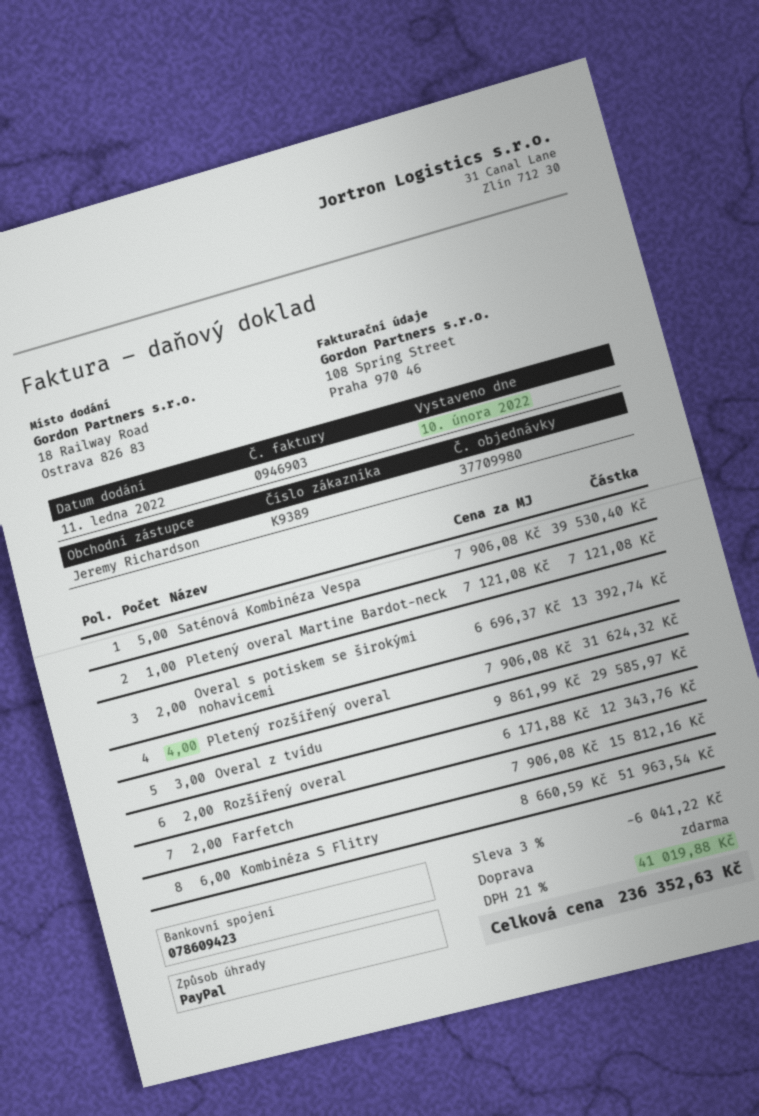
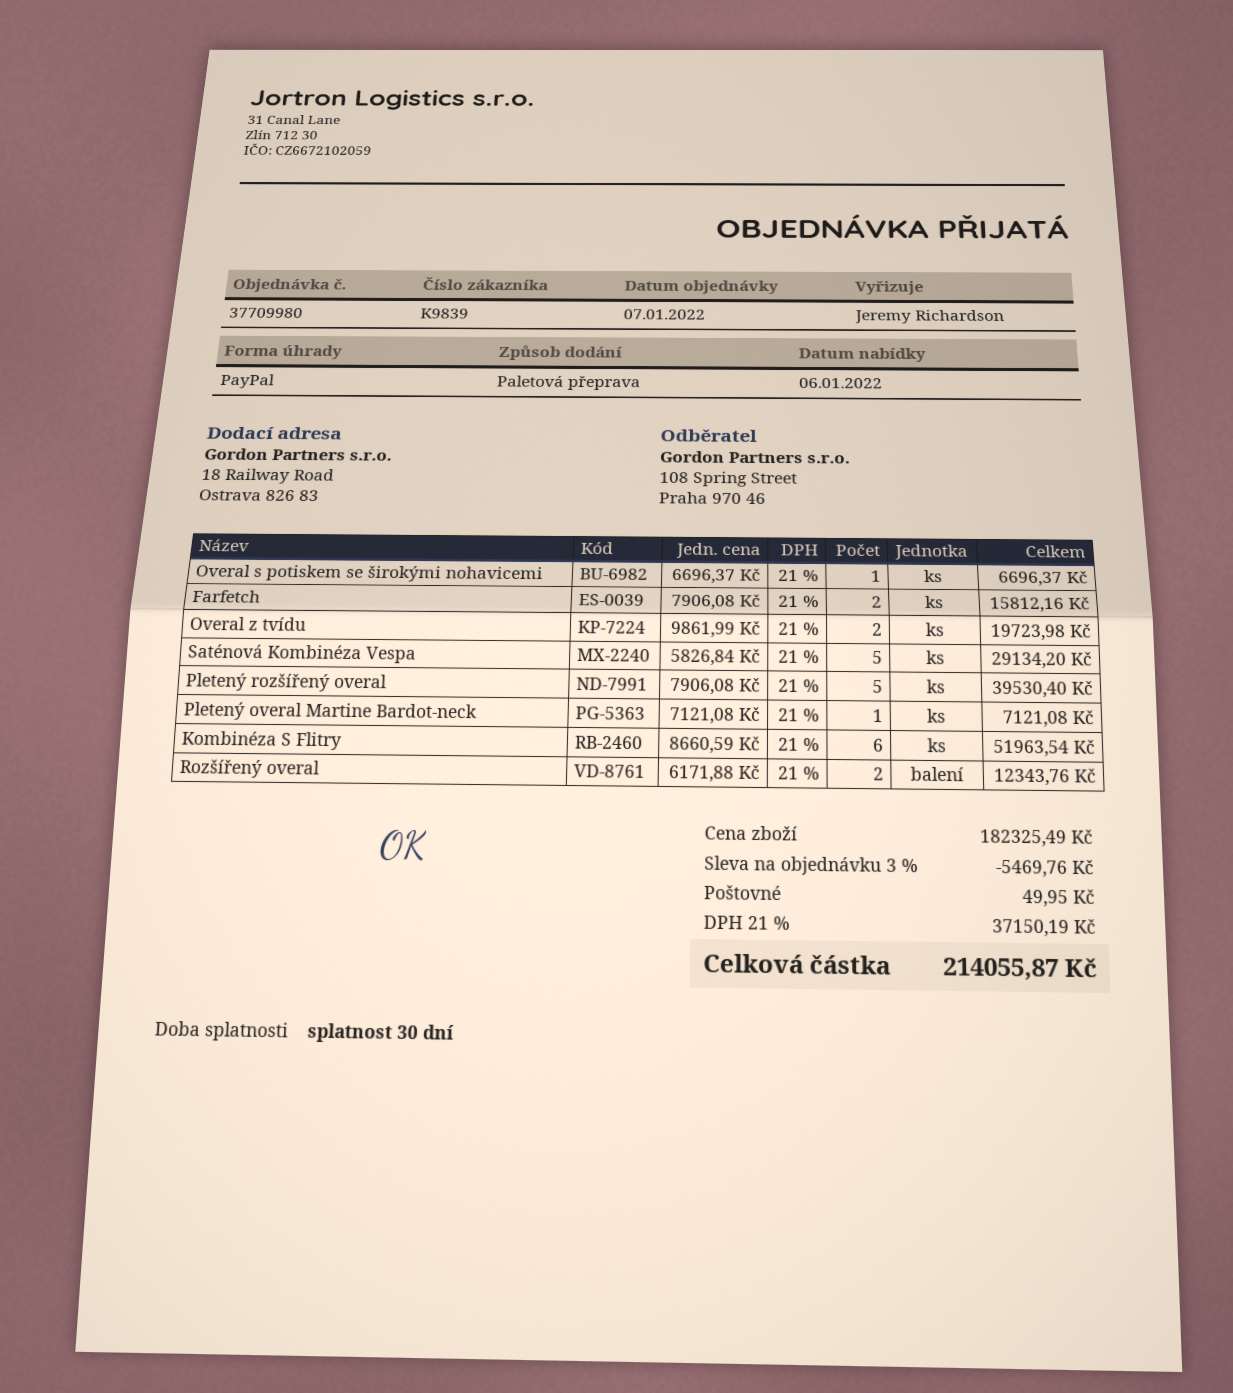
customer number: K9389 -> K9839
Saténová Kombinéza Vespa: 5 x 7906.08 = 39530.40 -> 5 x 5826.84 = 29134.20
Overal s potiskem se širokými nohavicemi: 2 x 6696.37 = 13392.74 -> 1 x 6696.37 = 6696.37
Pletený rozšířený overal: 4 x 7906.08 = 31624.32 -> 5 x 7906.08 = 39530.40
Overal z tvídu: 3 x 9861.99 = 29585.97 -> 2 x 9861.99 = 19723.98
discount: 3% = 6041.22 -> 3% = 5469.76
shipping: 0.00 -> 49.95
tax: 21% = 41019.88 -> 21% = 37150.19
total: 236352.63 -> 214055.87

